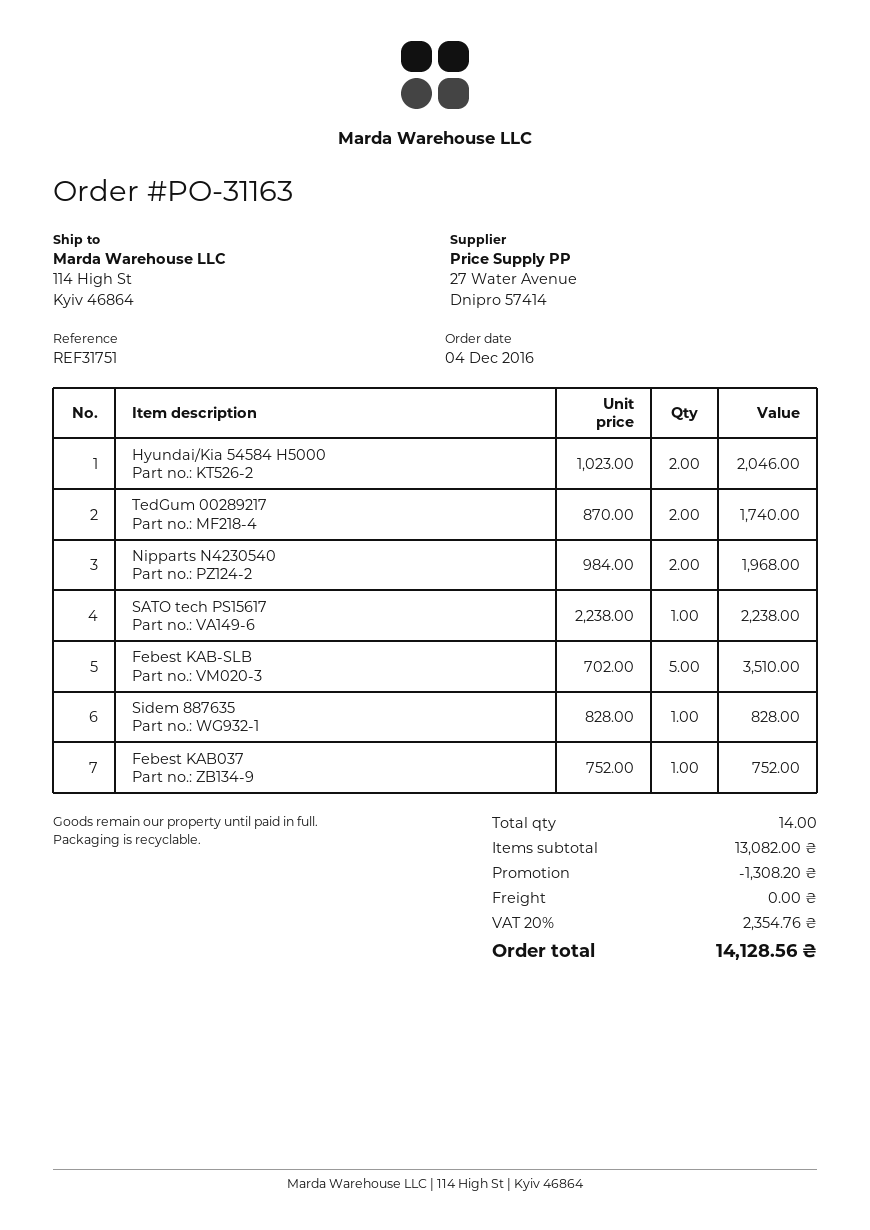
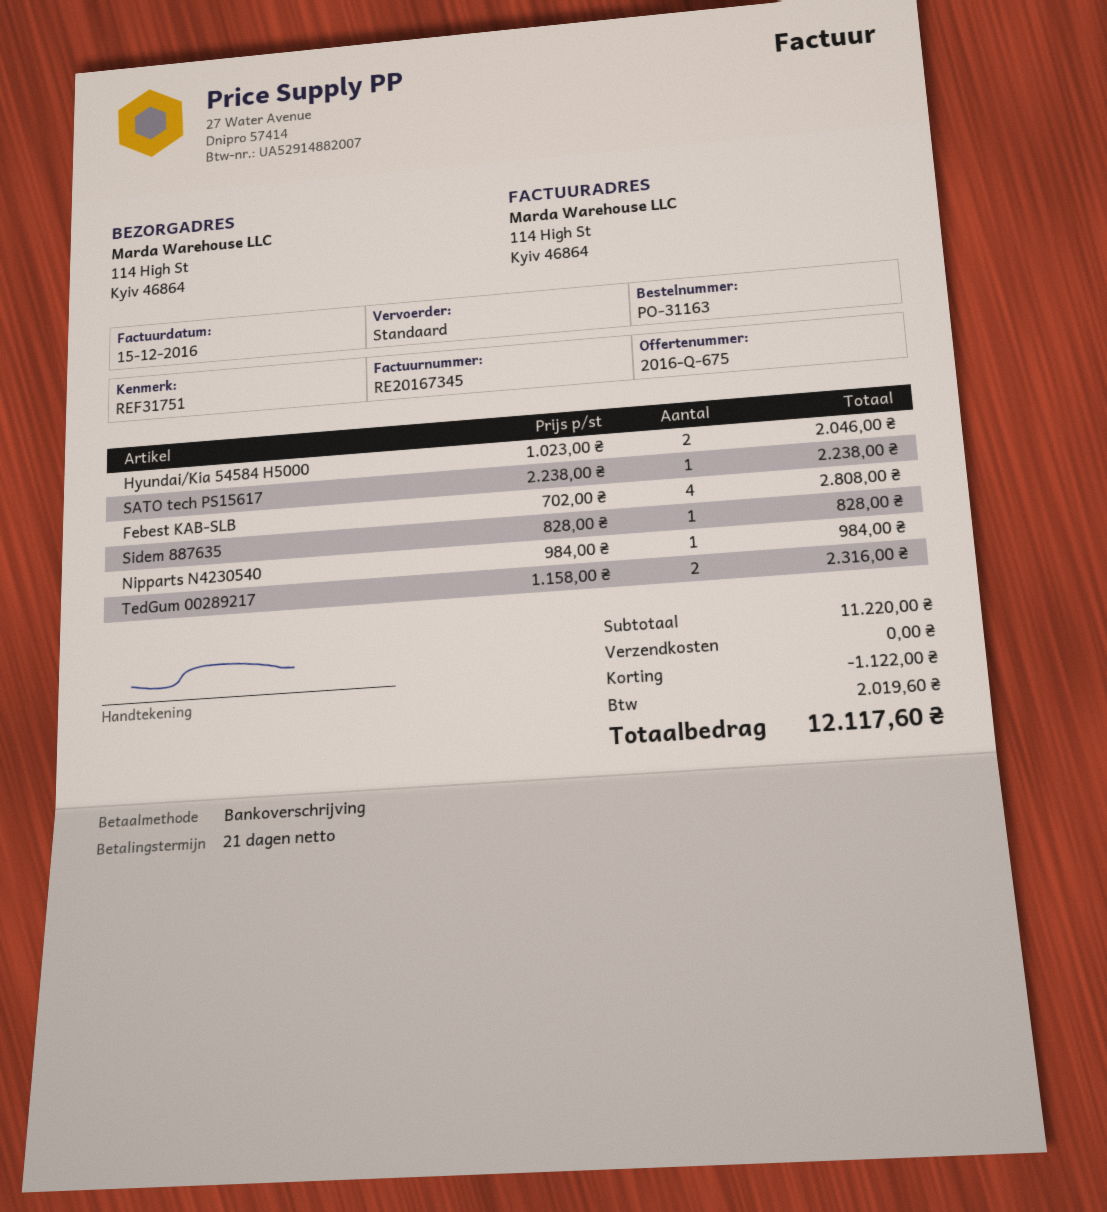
TedGum 00289217: 2 x 870.00 = 1740.00 -> 2 x 1158.00 = 2316.00
Nipparts N4230540: 2 x 984.00 = 1968.00 -> 1 x 984.00 = 984.00
Febest KAB-SLB: 5 x 702.00 = 3510.00 -> 4 x 702.00 = 2808.00
Febest KAB037: 1 x 752.00 = 752.00 -> none
subtotal: 13082.00 -> 11220.00
discount: 1308.20 -> 1122.00
tax: 2354.76 -> 2019.60
total: 14128.56 -> 12117.60

